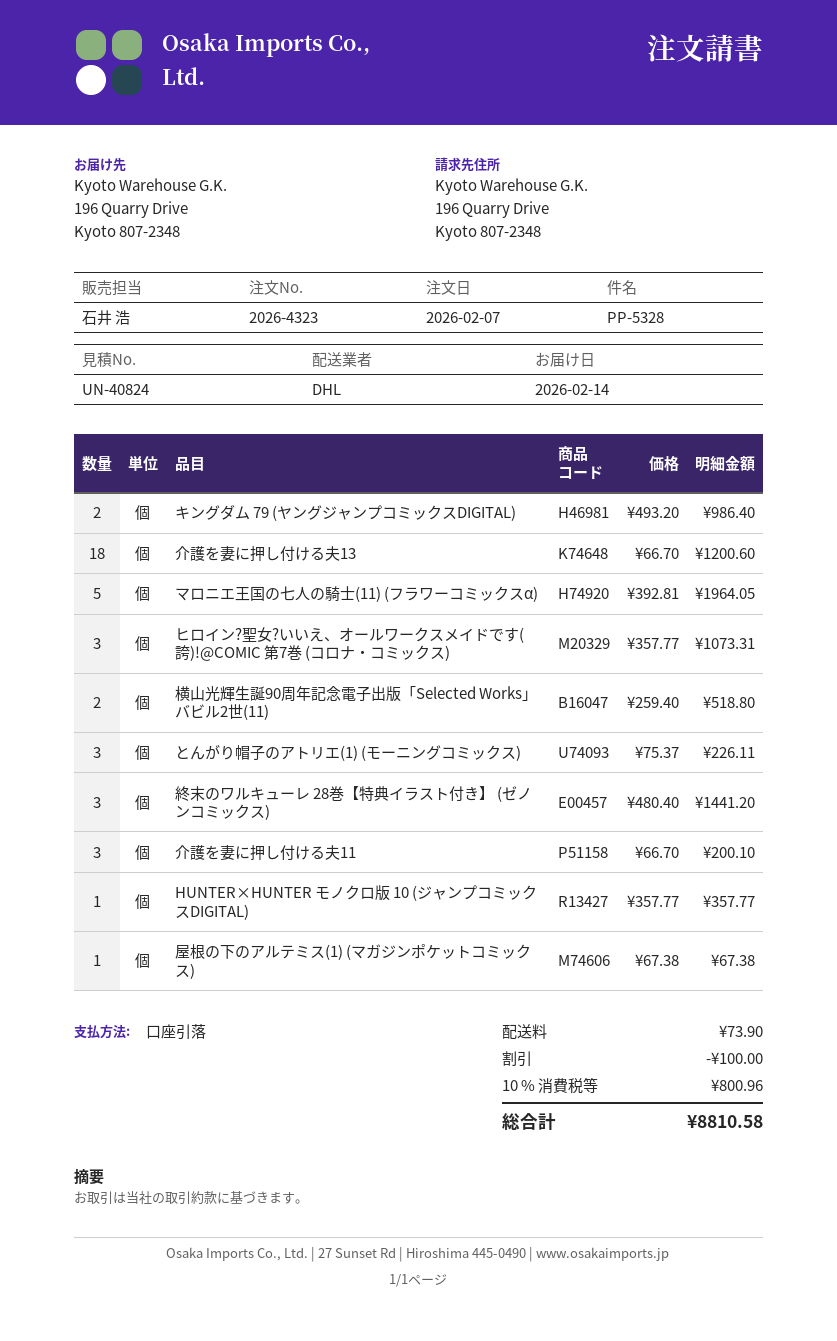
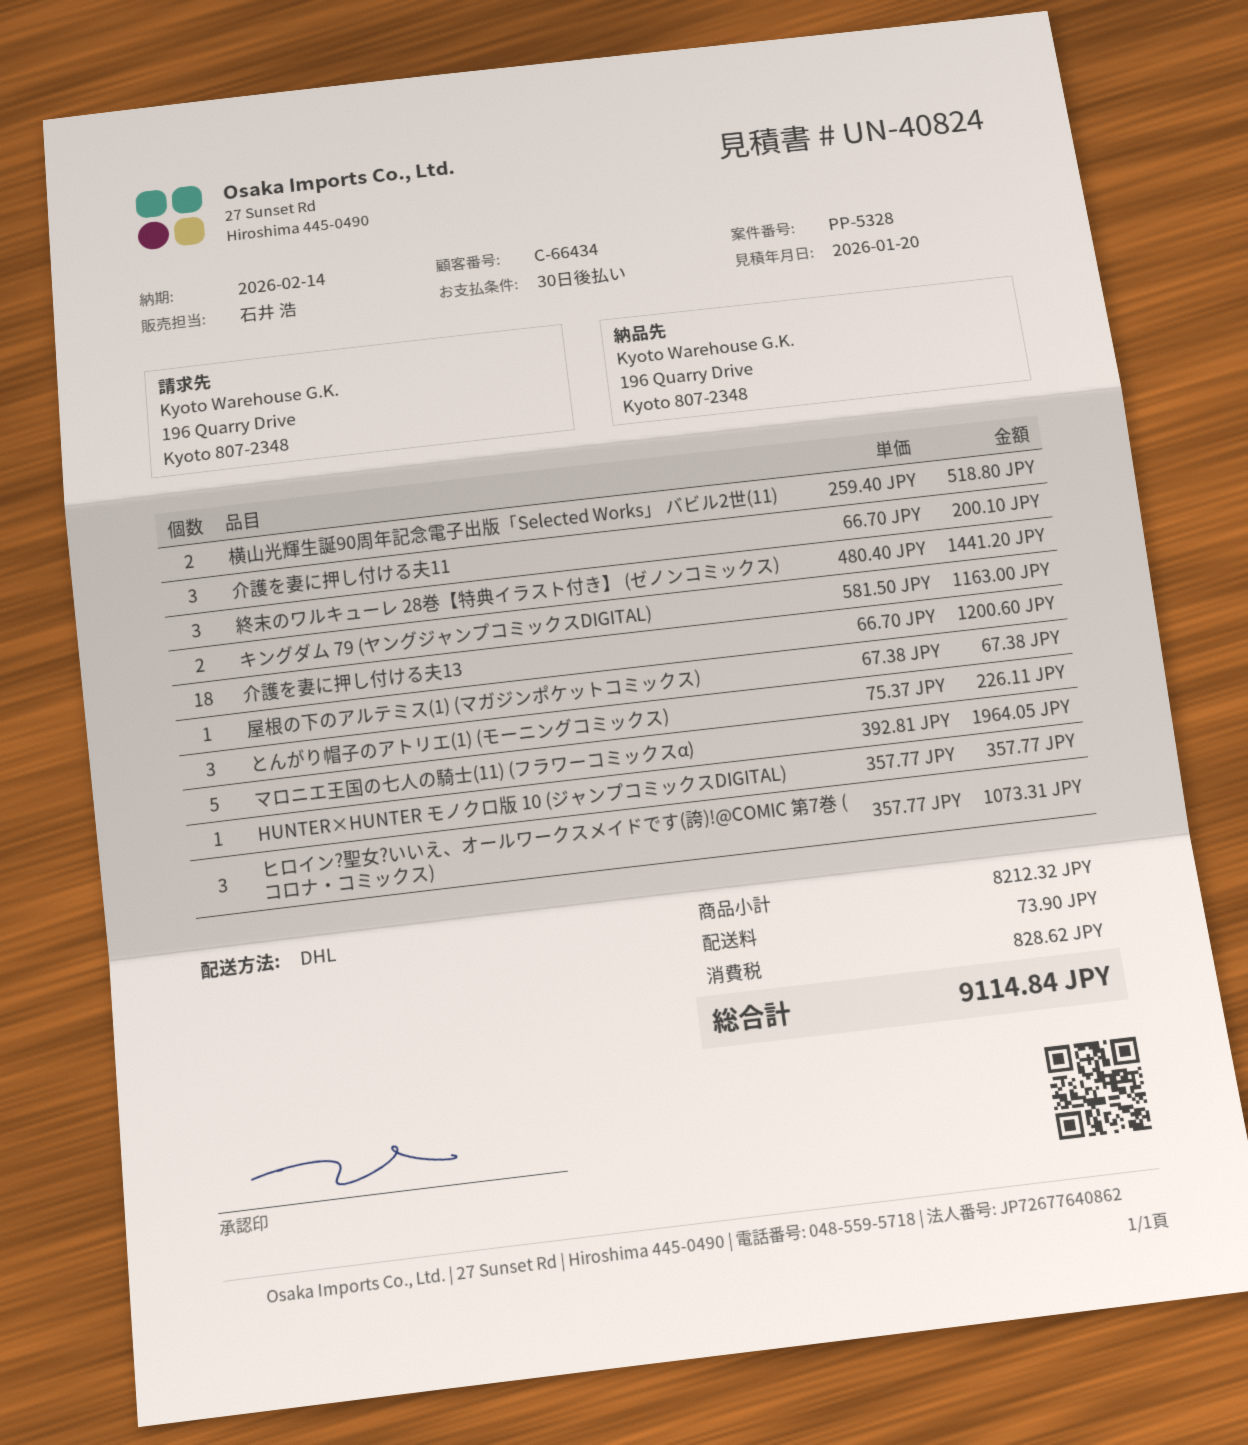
キングダム 79 (ヤングジャンプコミックスDIGITAL): 2 x 493.20 = 986.40 -> 2 x 581.50 = 1163.00
discount: 100.00 -> none
tax: 800.96 -> 828.62
total: 8810.58 -> 9114.84

